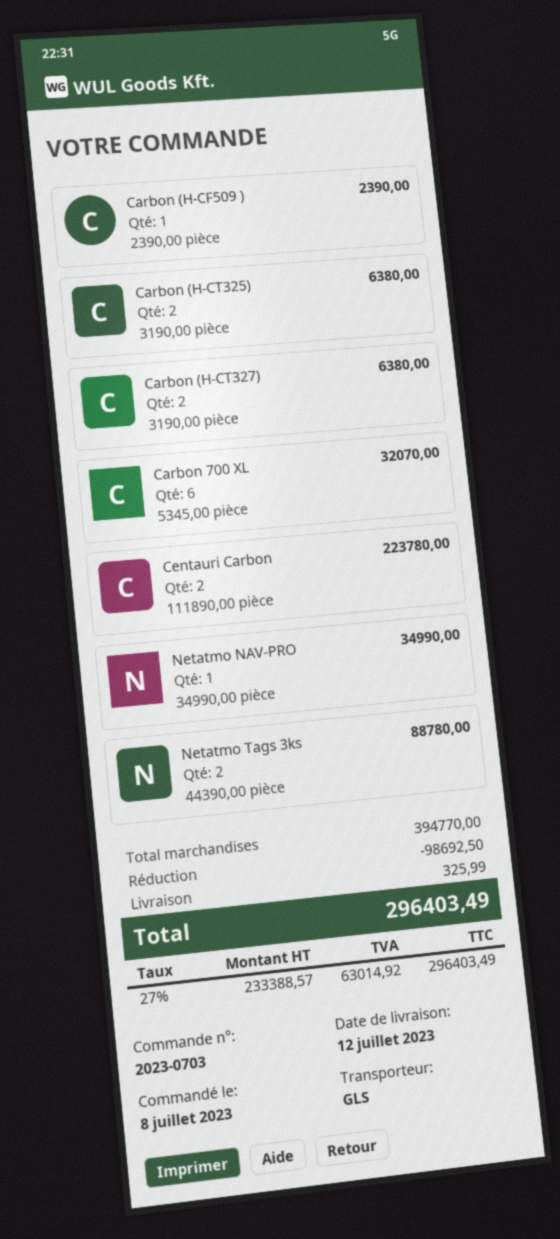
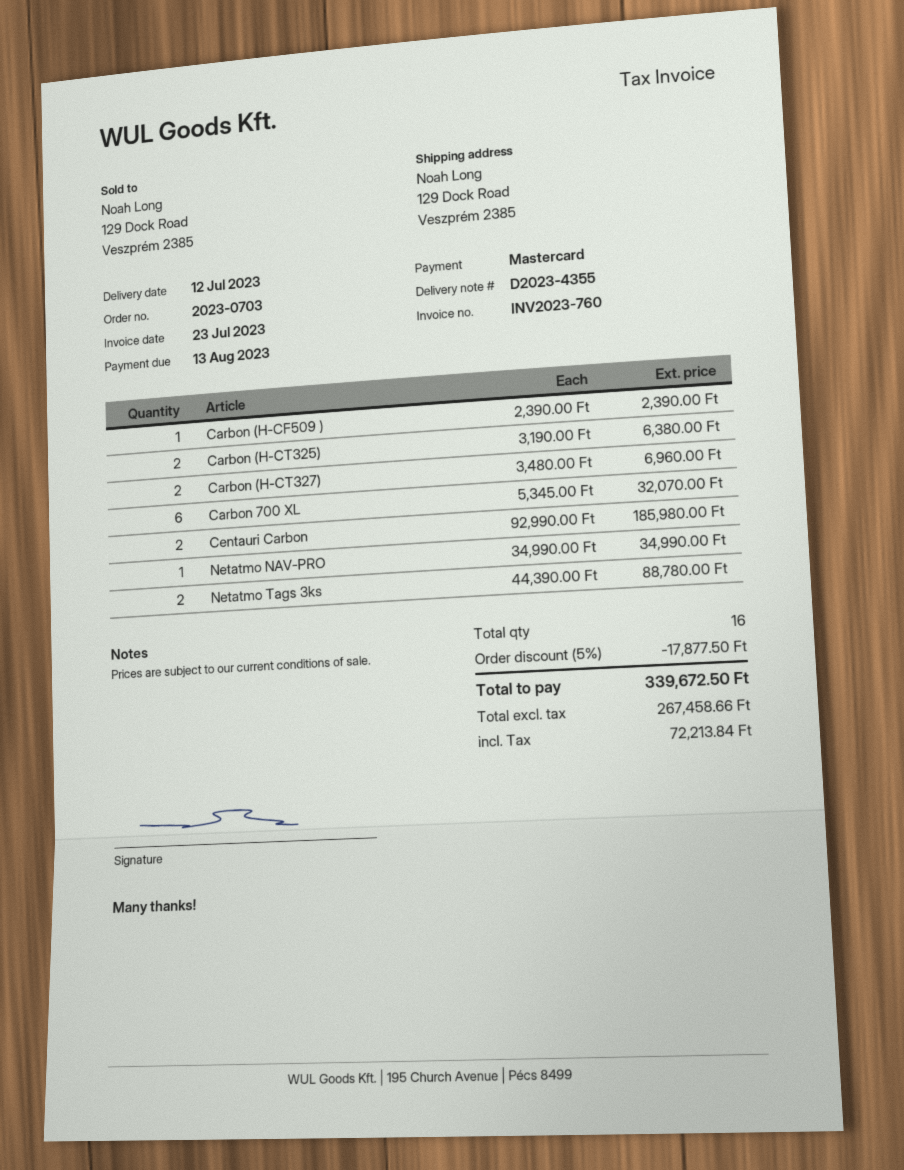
Carbon (H-CT327): 2 x 3190.00 = 6380.00 -> 2 x 3480.00 = 6960.00
Centauri Carbon: 2 x 111890.00 = 223780.00 -> 2 x 92990.00 = 185980.00
discount: 98692.50 -> 17877.50
shipping: 325.99 -> none
net: 233388.57 -> 267458.66
tax: 63014.92 -> 72213.84
total: 296403.49 -> 339672.50

